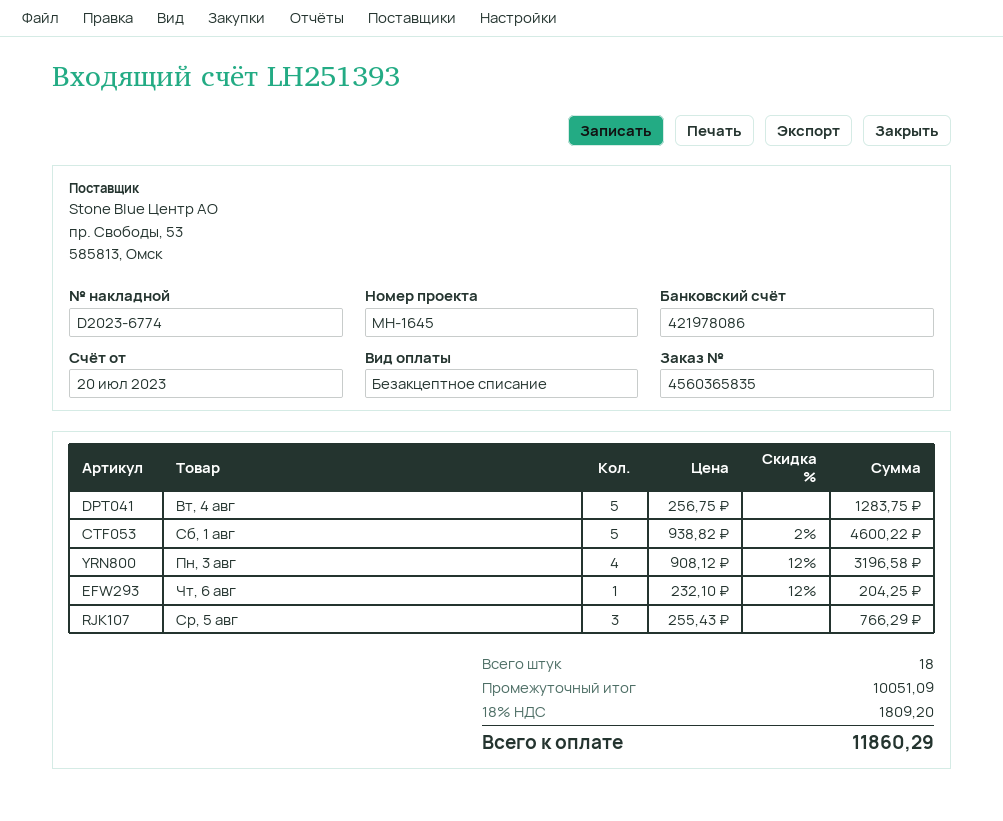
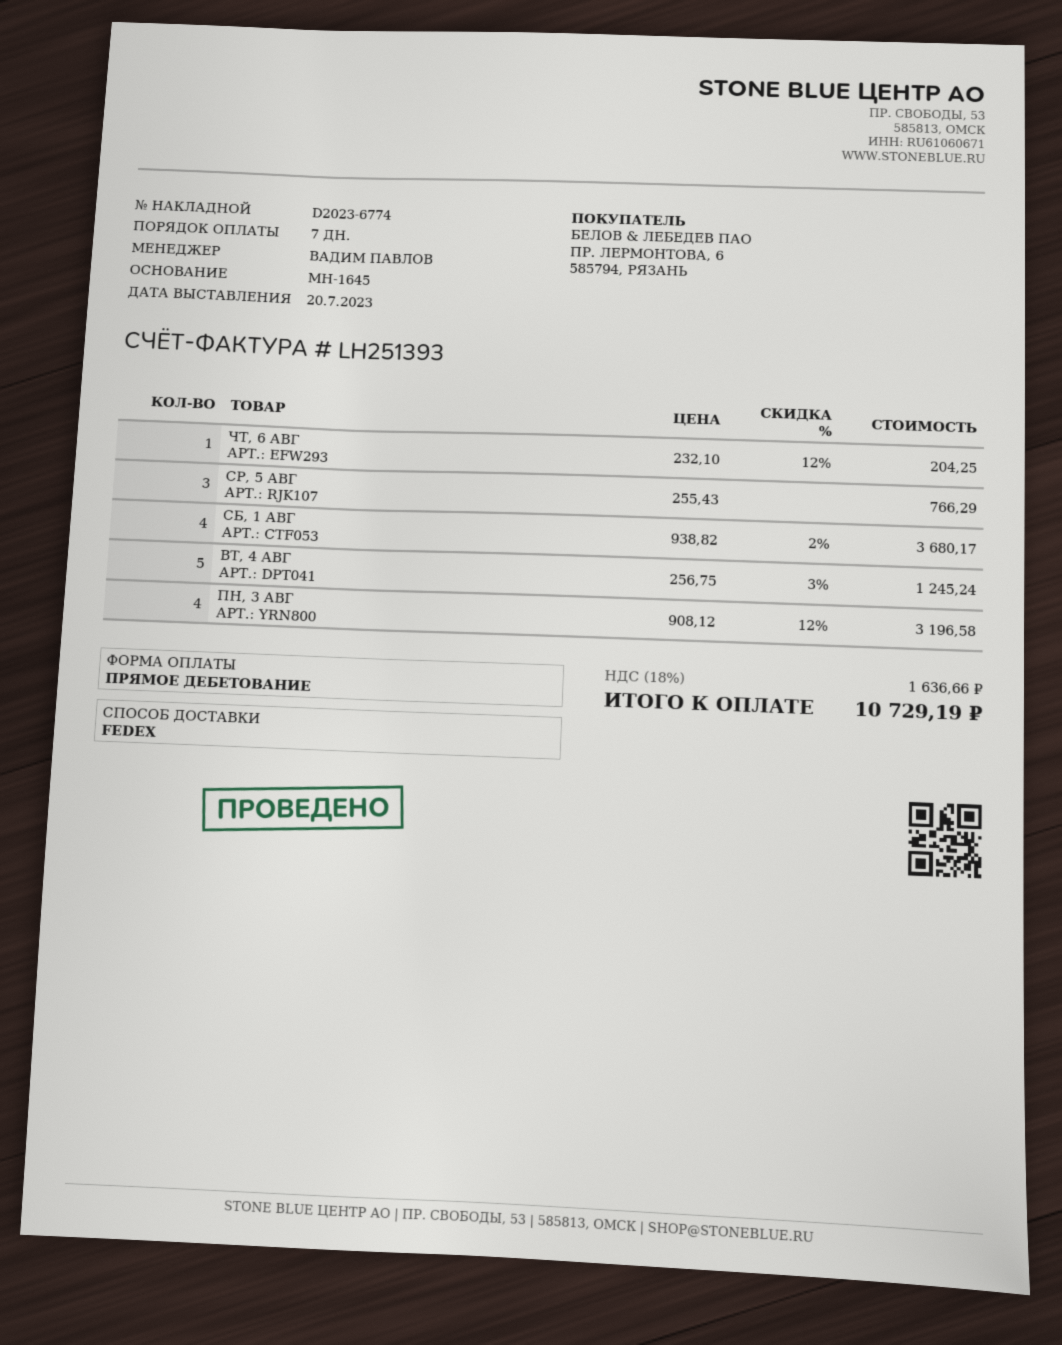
Вт, 4 авг: 5 x 256.75 = 1283.75 -> 5 x 256.75 - 3% = 1245.24
Сб, 1 авг: 5 x 938.82 - 2% = 4600.22 -> 4 x 938.82 - 2% = 3680.17
tax: 18% = 1809.20 -> 18% = 1636.66
total: 11860.29 -> 10729.19

